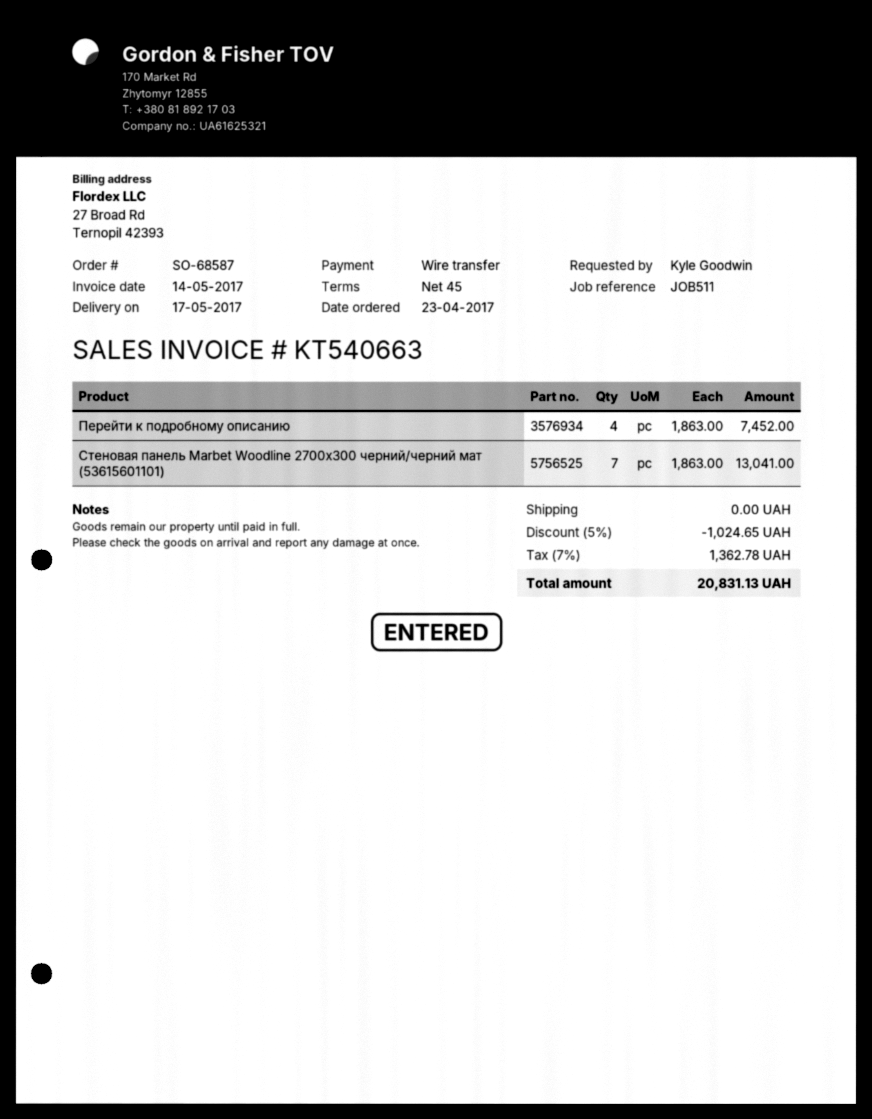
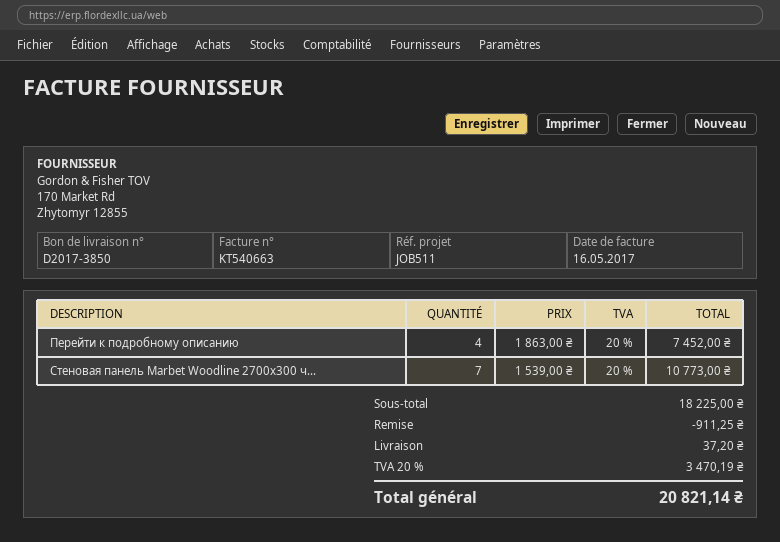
invoice date: 2017-05-14 -> 2017-05-16
Стеновая панель Marbet Woodline 2700х300 черний/черний мат (53615601101): 7 x 1863.00 = 13041.00 -> 7 x 1539.00 = 10773.00
discount: 1024.65 -> 911.25
shipping: 0.00 -> 37.20
tax: 7% = 1362.78 -> 20% = 3470.19
total: 20831.13 -> 20821.14

